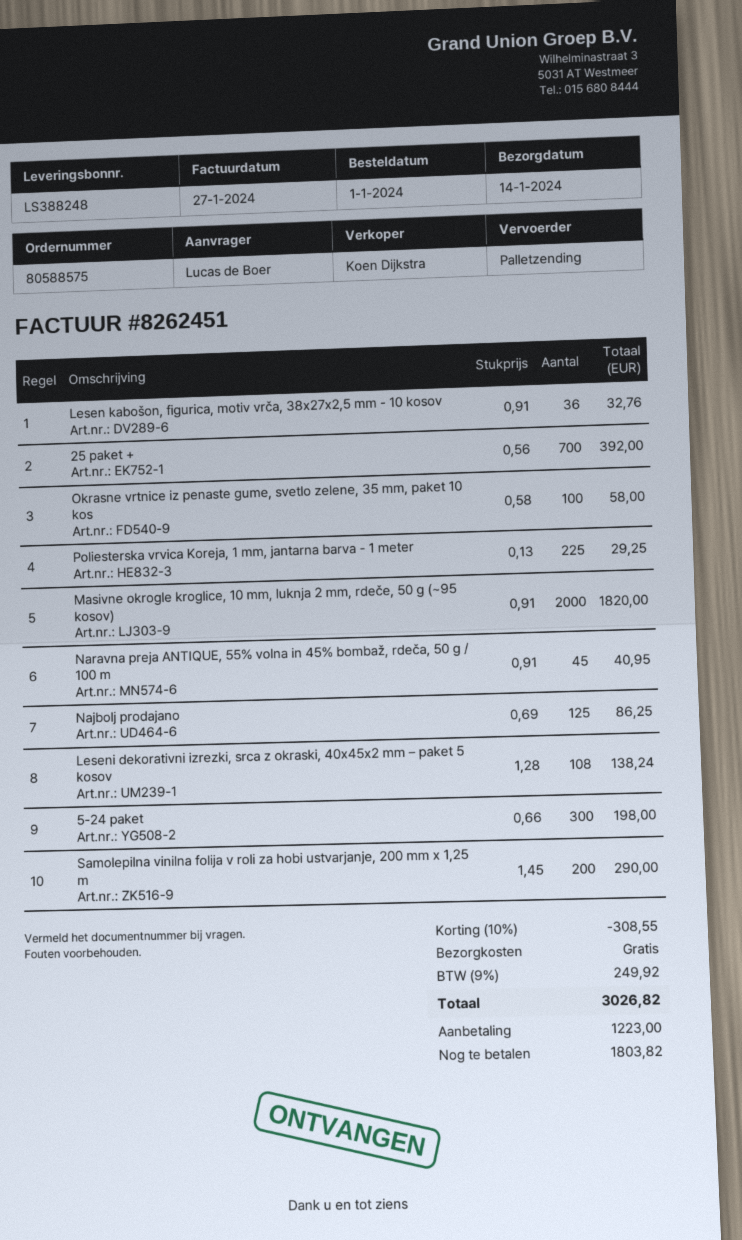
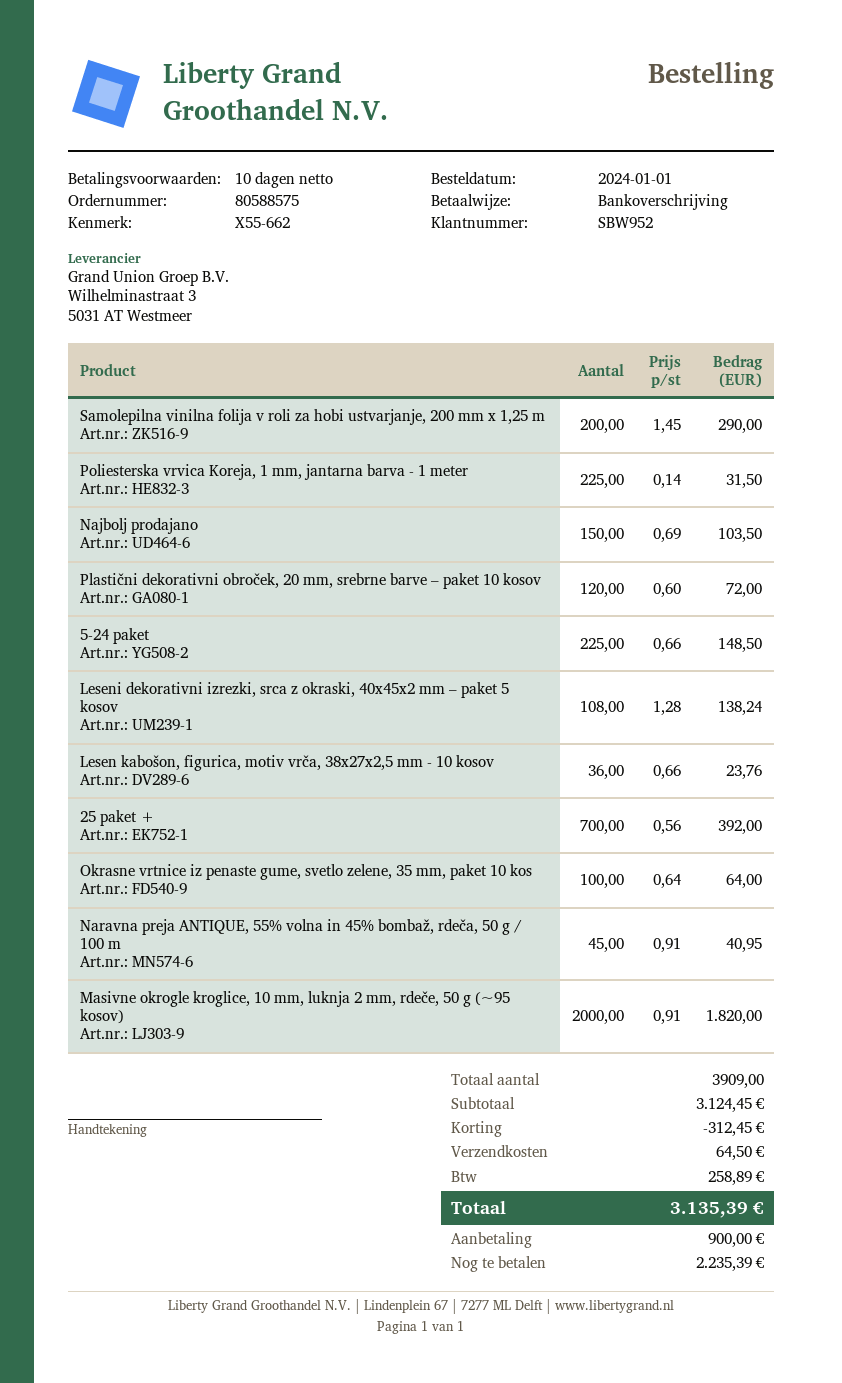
Lesen kabošon, figurica, motiv vrča, 38x27x2,5 mm - 10 kosov: 36 x 0.91 = 32.76 -> 36 x 0.66 = 23.76
Okrasne vrtnice iz penaste gume, svetlo zelene, 35 mm, paket 10 kos: 100 x 0.58 = 58.00 -> 100 x 0.64 = 64.00
Poliesterska vrvica Koreja, 1 mm, jantarna barva - 1 meter: 225 x 0.13 = 29.25 -> 225 x 0.14 = 31.50
Najbolj prodajano: 125 x 0.69 = 86.25 -> 150 x 0.69 = 103.50
5-24 paket: 300 x 0.66 = 198.00 -> 225 x 0.66 = 148.50
Plastični dekorativni obroček, 20 mm, srebrne barve – paket 10 kosov: none -> 120 x 0.60 = 72.00
discount: 308.55 -> 312.45
shipping: 0.00 -> 64.50
tax: 249.92 -> 258.89
total: 3026.82 -> 3135.39
deposit: 1223.00 -> 900.00
balance: 1803.82 -> 2235.39

